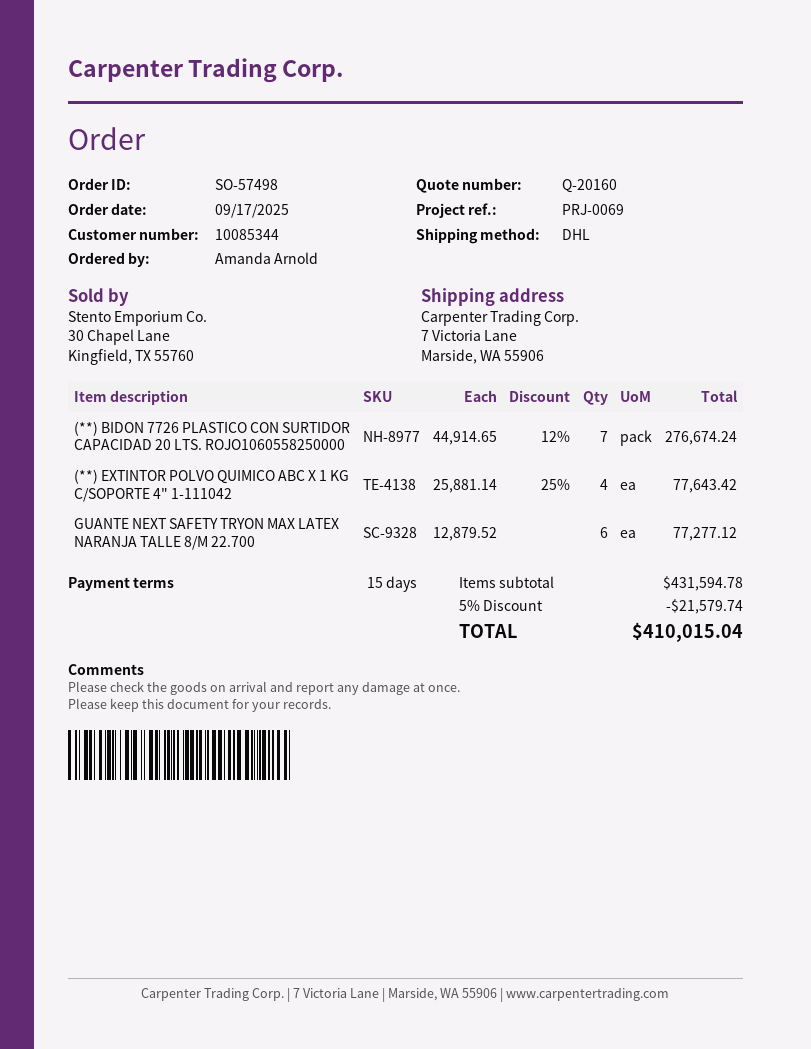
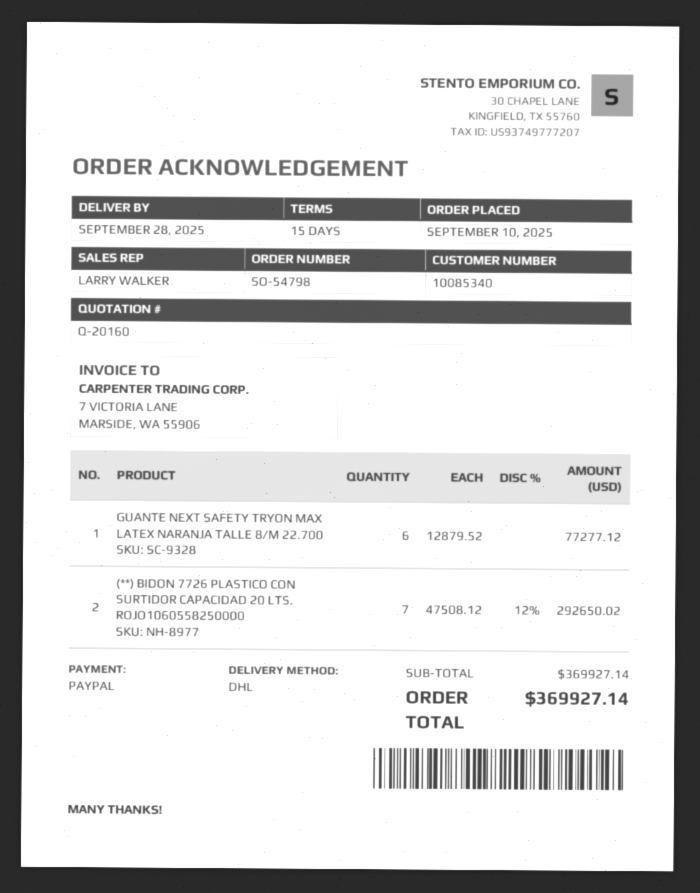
order number: SO-57498 -> SO-54798
order date: 2025-09-17 -> 2025-09-10
customer number: 10085344 -> 10085340
(**) BIDON 7726 PLASTICO CON SURTIDOR CAPACIDAD 20 LTS. ROJO1060558250000: 7 x 44914.65 - 12% = 276674.24 -> 7 x 47508.12 - 12% = 292650.02
(**) EXTINTOR POLVO QUIMICO ABC X 1 KG C/SOPORTE 4" 1-111042: 4 x 25881.14 - 25% = 77643.42 -> none
subtotal: 431594.78 -> 369927.14
discount: 5% = 21579.74 -> none
total: 410015.04 -> 369927.14

